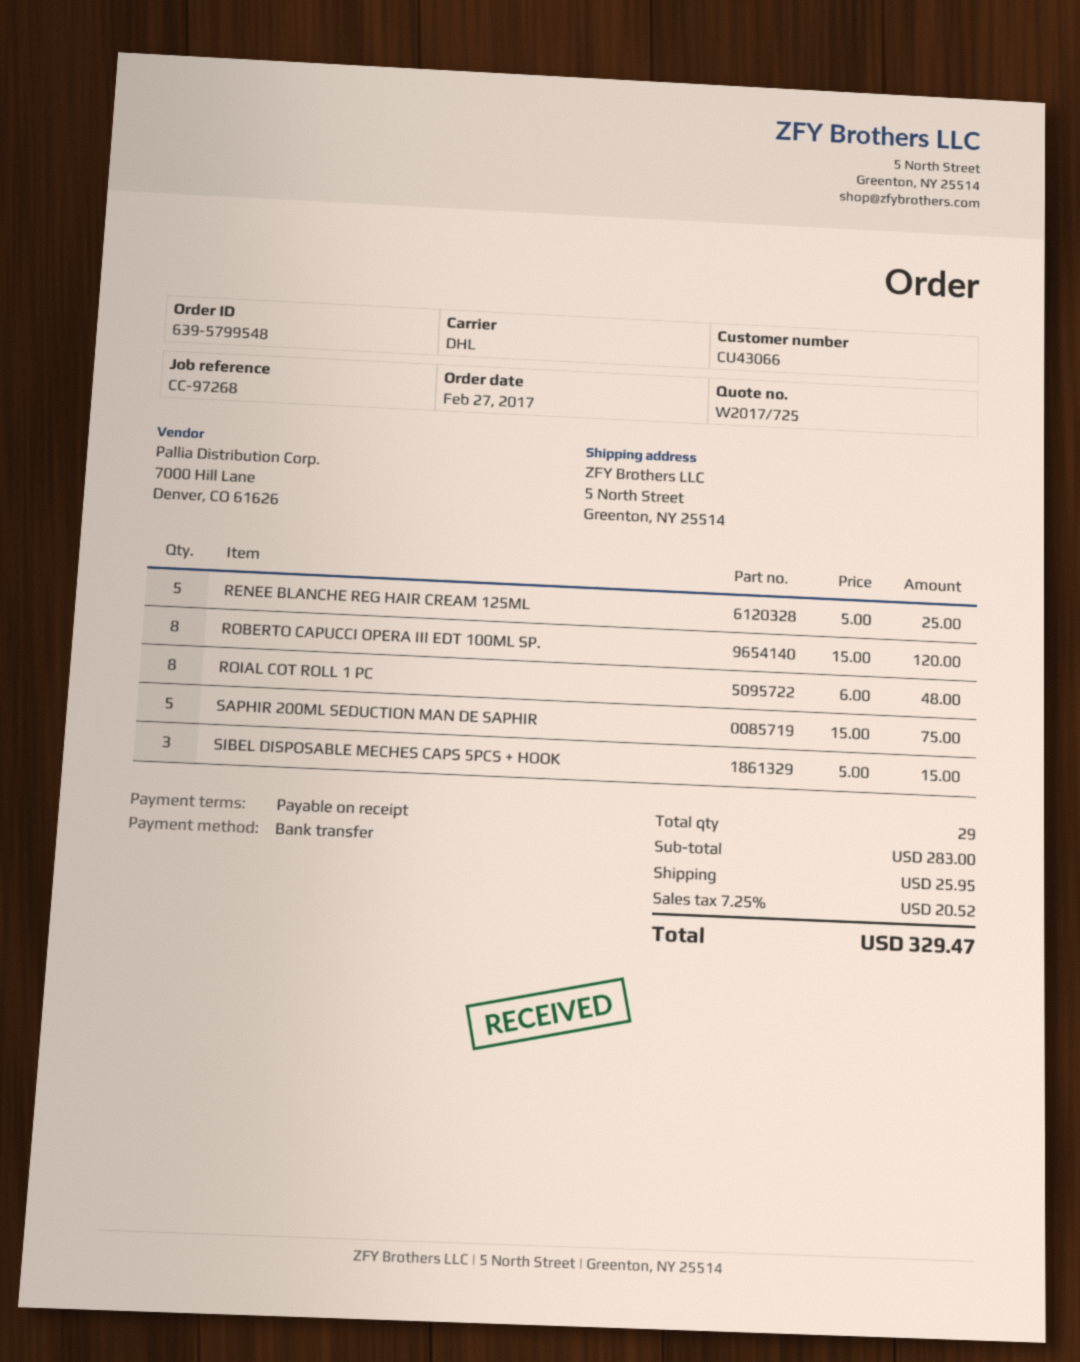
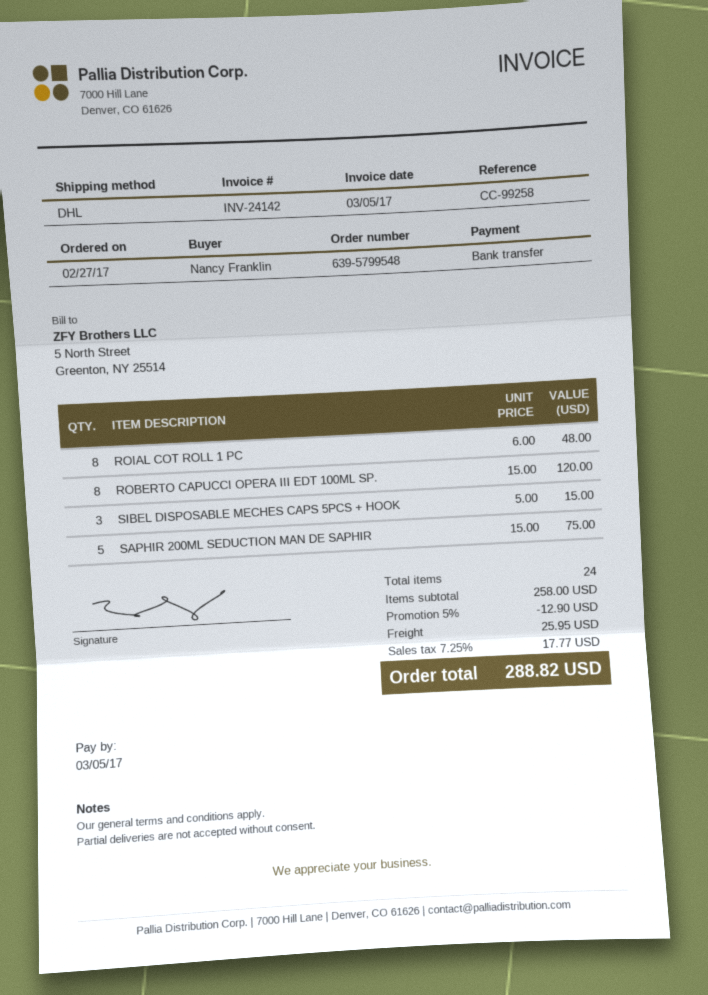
reference: CC-97268 -> CC-99258
RENEE BLANCHE REG HAIR CREAM 125ML: 5 x 5.00 = 25.00 -> none
total quantity: 29 -> 24
subtotal: 283.00 -> 258.00
discount: none -> 5% = 12.90
tax: 7.25% = 20.52 -> 7.25% = 17.77
total: 329.47 -> 288.82

